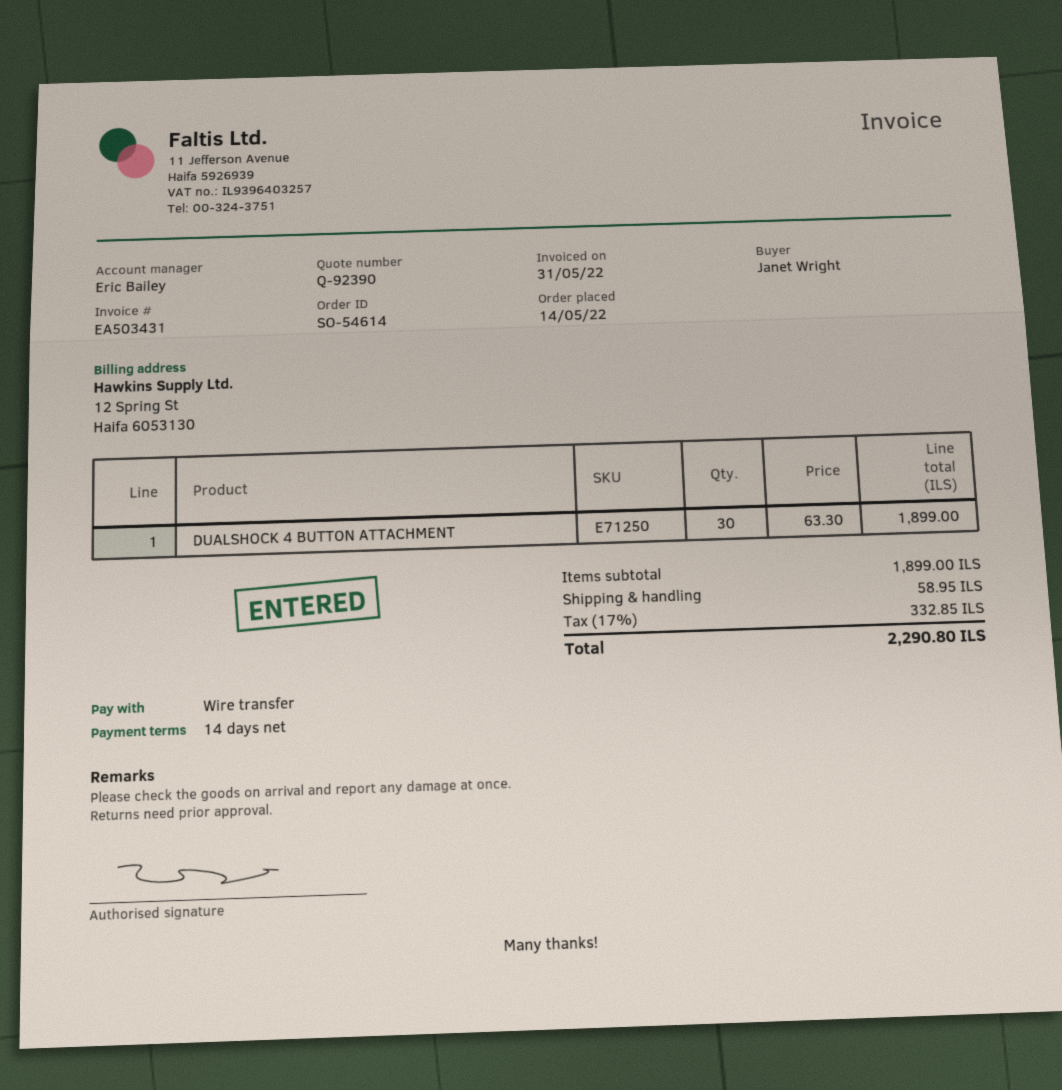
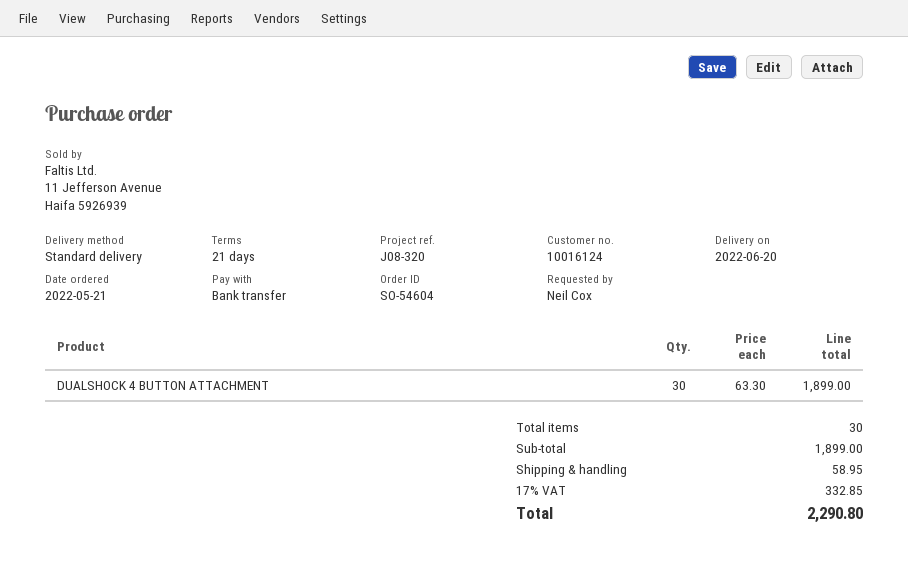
order number: SO-54614 -> SO-54604
order date: 2022-05-14 -> 2022-05-21
payment terms: 14 days -> 21 days
ordered by: Janet Wright -> Neil Cox

